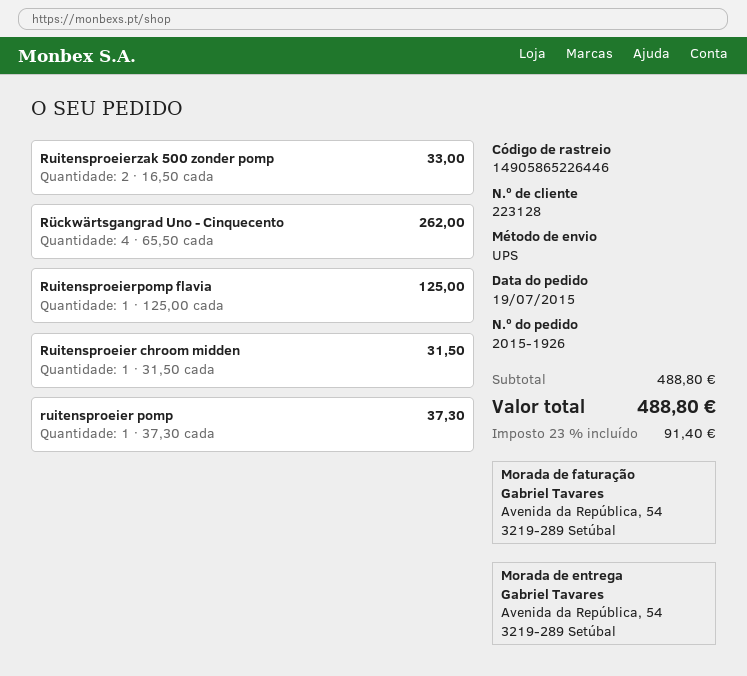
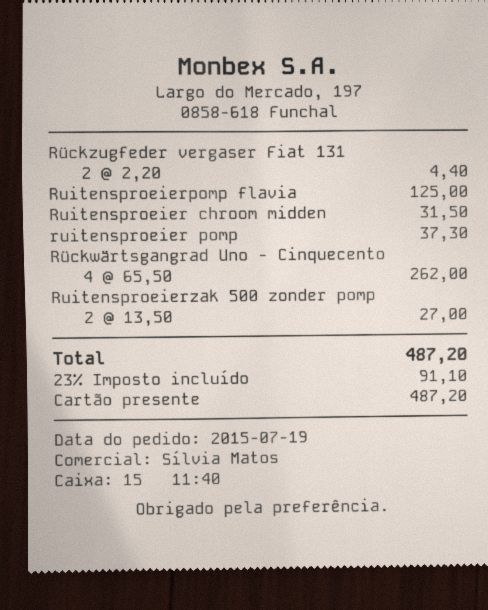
Ruitensproeierzak 500 zonder pomp: 2 x 16.50 = 33.00 -> 2 x 13.50 = 27.00
Rückzugfeder vergaser Fiat 131: none -> 2 x 2.20 = 4.40
tax: 23% = 91.40 -> 23% = 91.10
total: 488.80 -> 487.20

